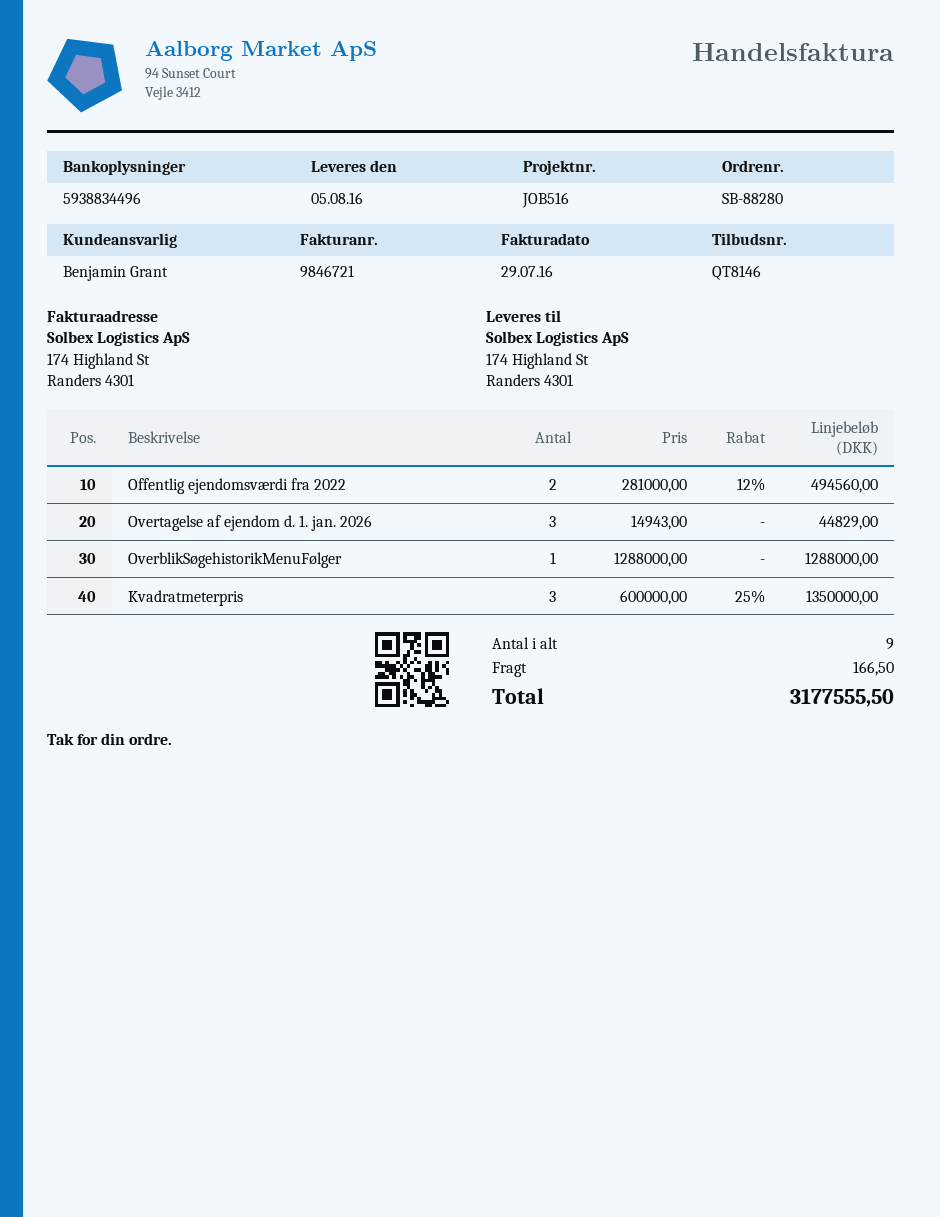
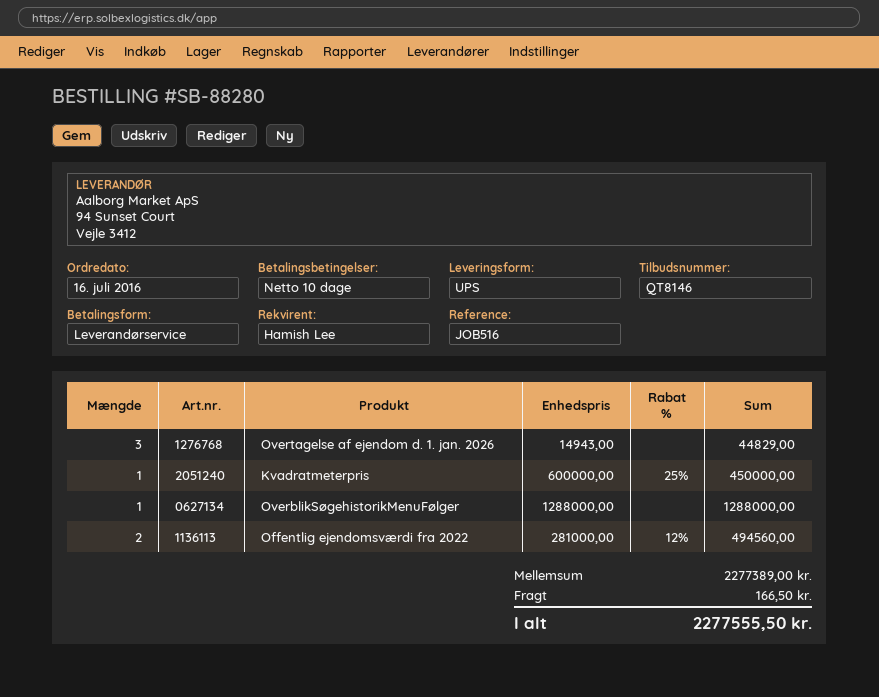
Kvadratmeterpris: 3 x 600000.00 - 25% = 1350000.00 -> 1 x 600000.00 - 25% = 450000.00
total: 3177555.50 -> 2277555.50

